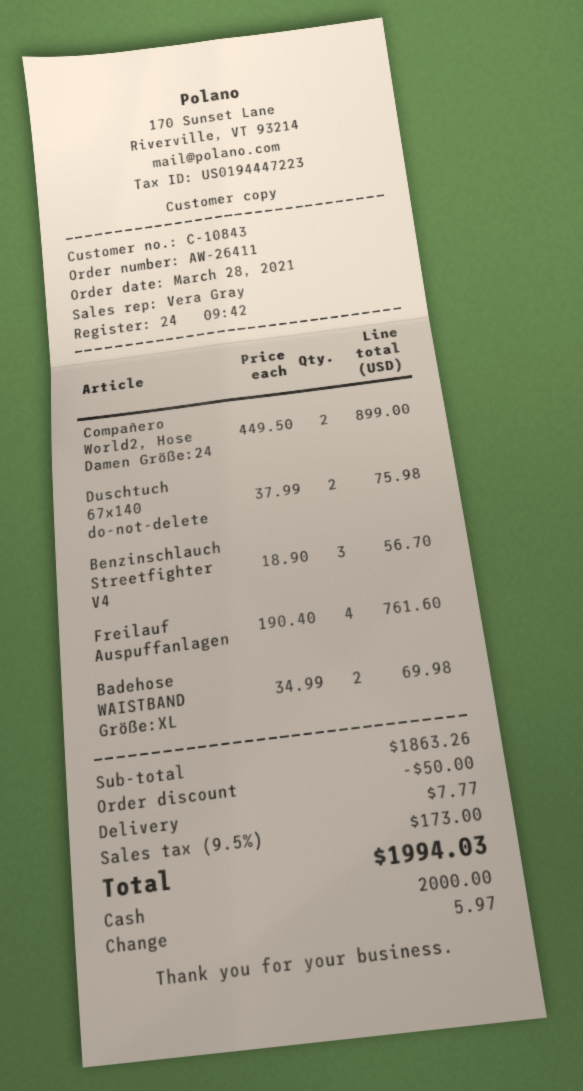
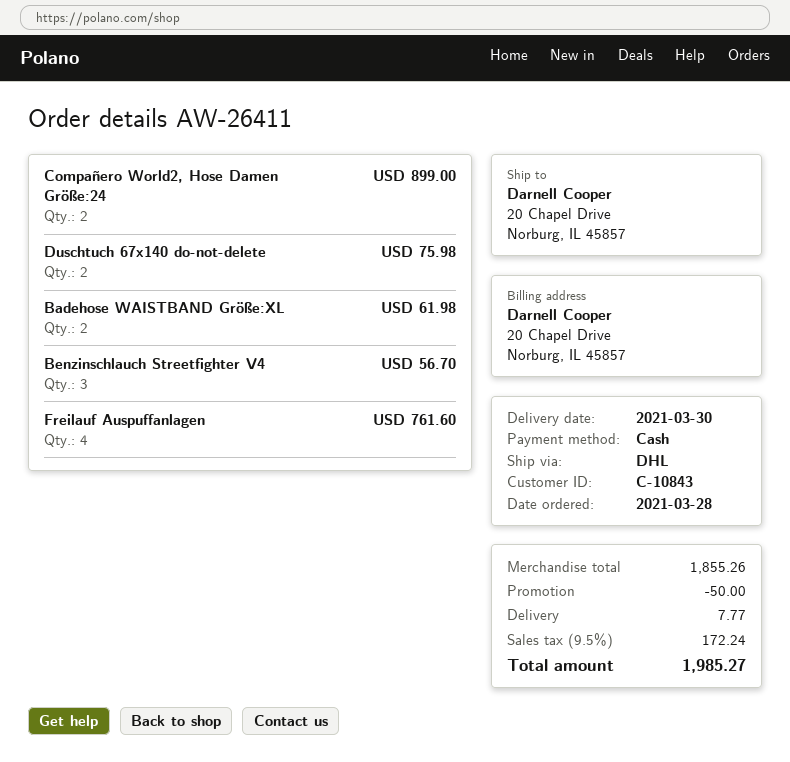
Badehose WAISTBAND Größe:XL: 2 for 69.98 -> 2 for 61.98
subtotal: 1863.26 -> 1855.26
tax: 9.5% = 173.00 -> 9.5% = 172.24
total: 1994.03 -> 1985.27

